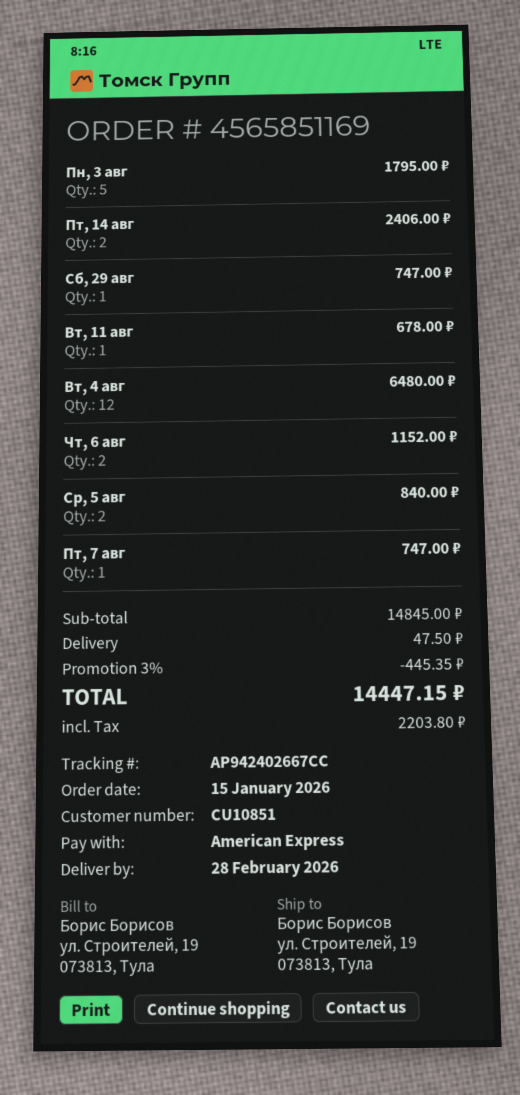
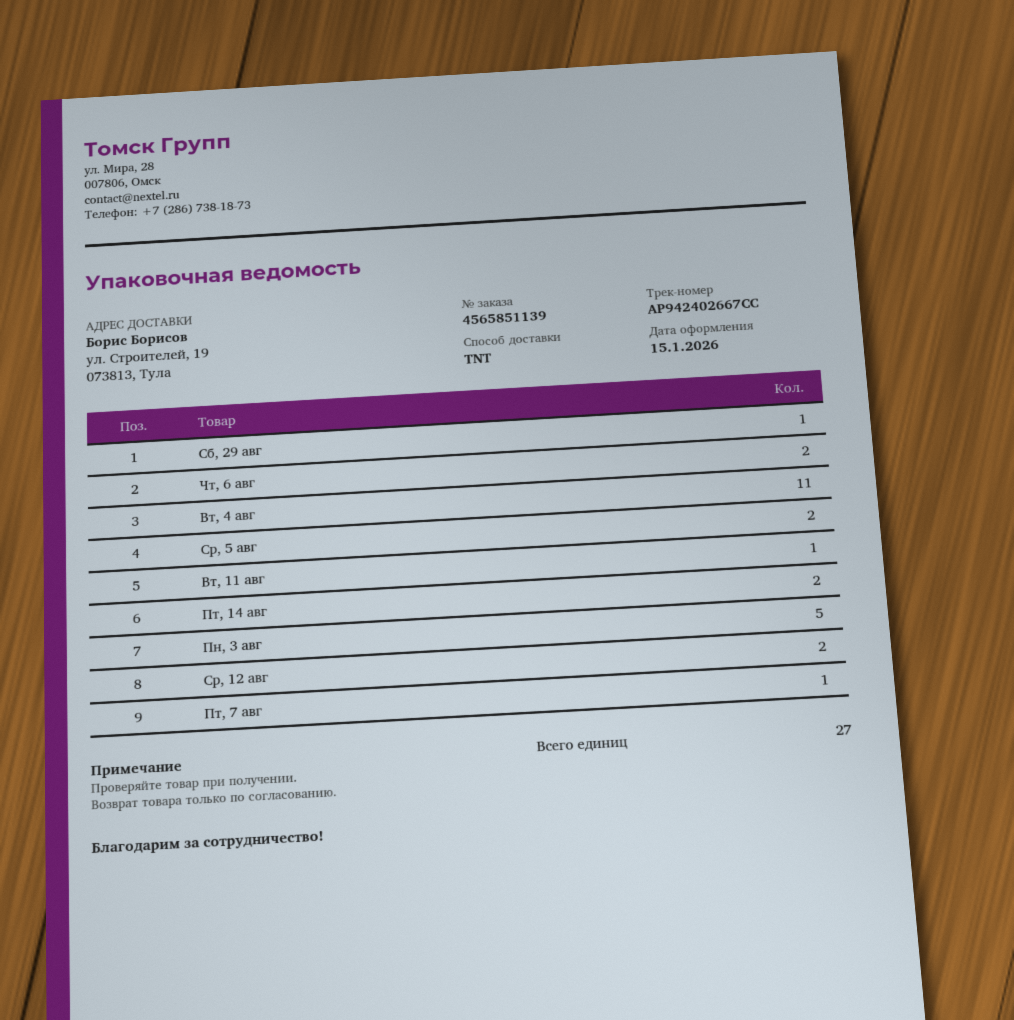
order number: 4565851169 -> 4565851139
Вт, 4 авг: 12 -> 11
Ср, 12 авг: none -> 2

